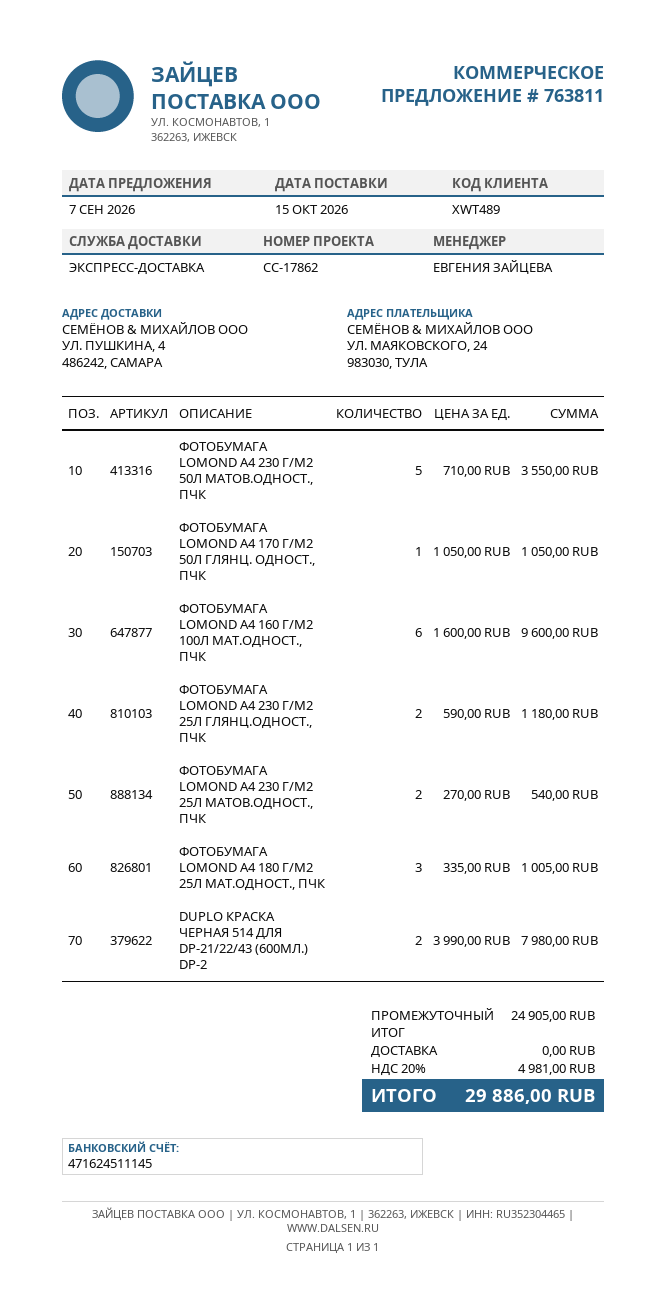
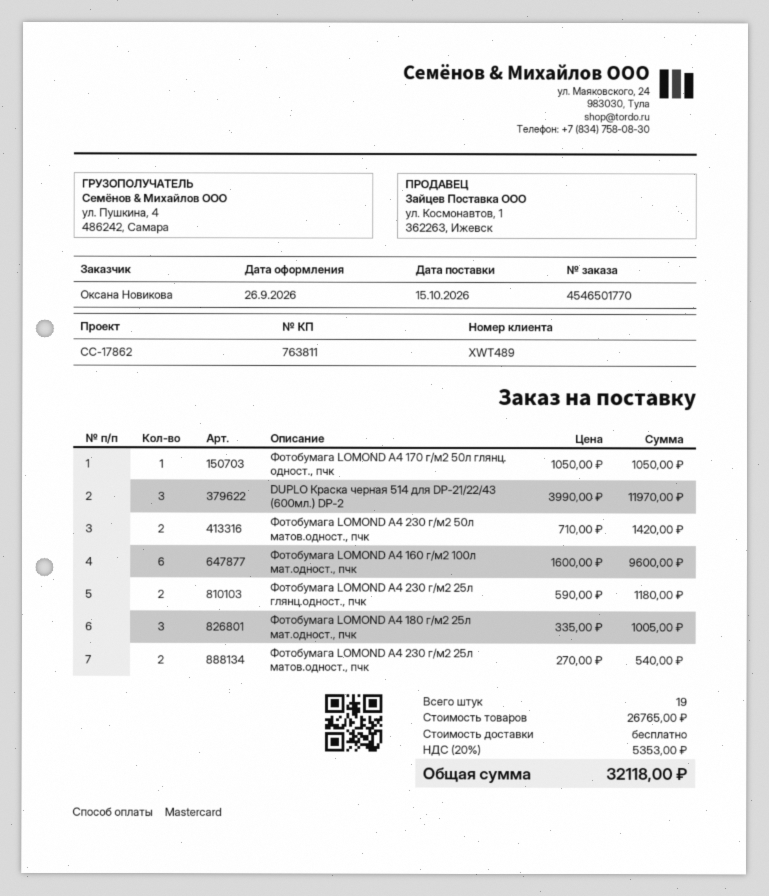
ФОТОБУМАГА LOMOND A4 230 Г/М2 50Л МАТОВ.ОДНОСТ., ПЧК: 5 x 710.00 = 3550.00 -> 2 x 710.00 = 1420.00
DUPLO КРАСКА ЧЕРНАЯ 514 ДЛЯ DP-21/22/43 (600МЛ.) DP-2: 2 x 3990.00 = 7980.00 -> 3 x 3990.00 = 11970.00
subtotal: 24905.00 -> 26765.00
tax: 20% = 4981.00 -> 20% = 5353.00
total: 29886.00 -> 32118.00

